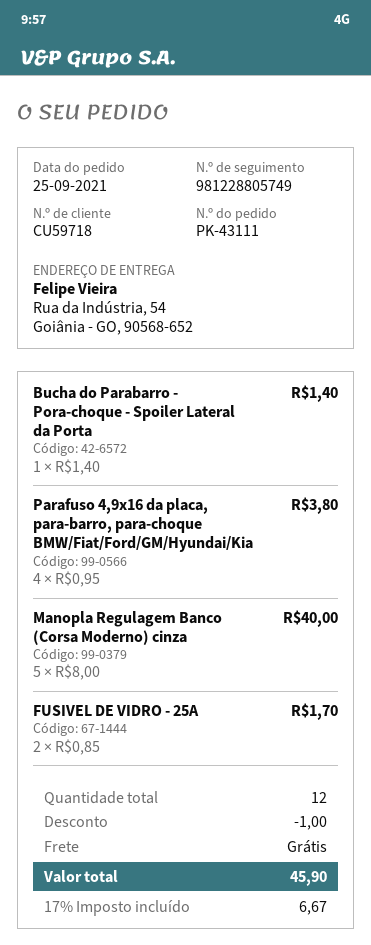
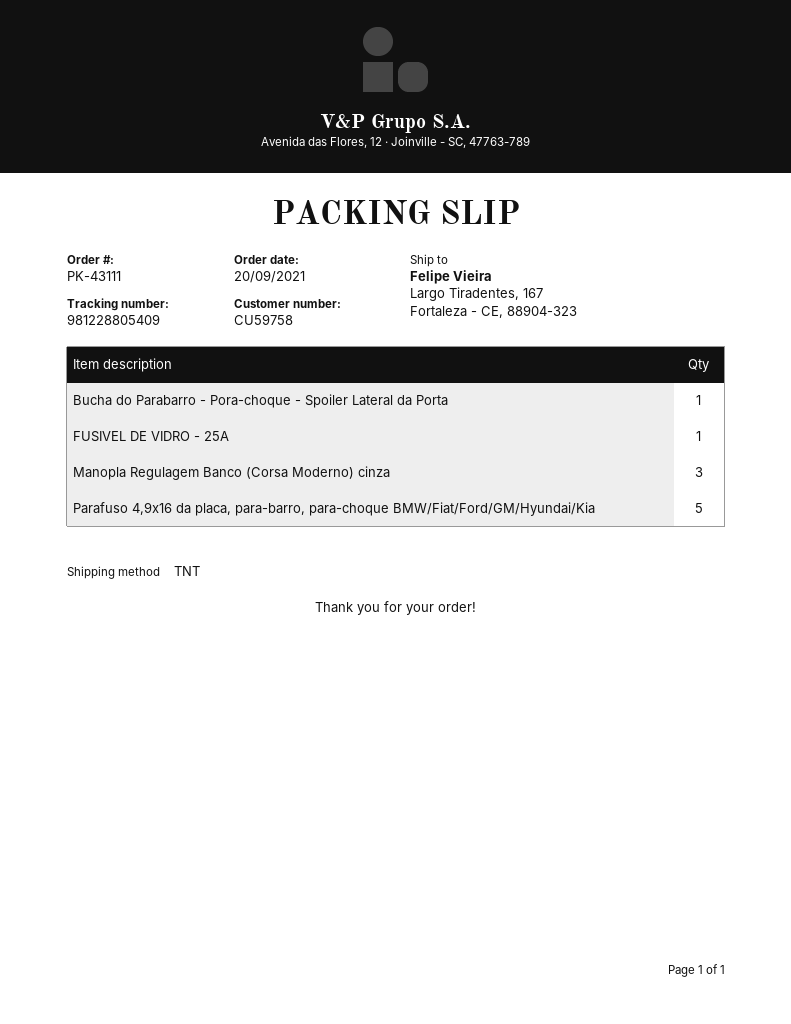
order date: 2021-09-25 -> 2021-09-20
customer number: CU59718 -> CU59758
tracking number: 981228805749 -> 981228805409
ship to: Rua da Indústria, 54, Goiânia - GO, 90568-652 -> Largo Tiradentes, 167, Fortaleza - CE, 88904-323
Parafuso 4,9x16 da placa, para-barro, para-choque BMW/Fiat/Ford/GM/Hyundai/Kia: 4 -> 5
Manopla Regulagem Banco (Corsa Moderno) cinza: 5 -> 3
FUSIVEL DE VIDRO - 25A: 2 -> 1

